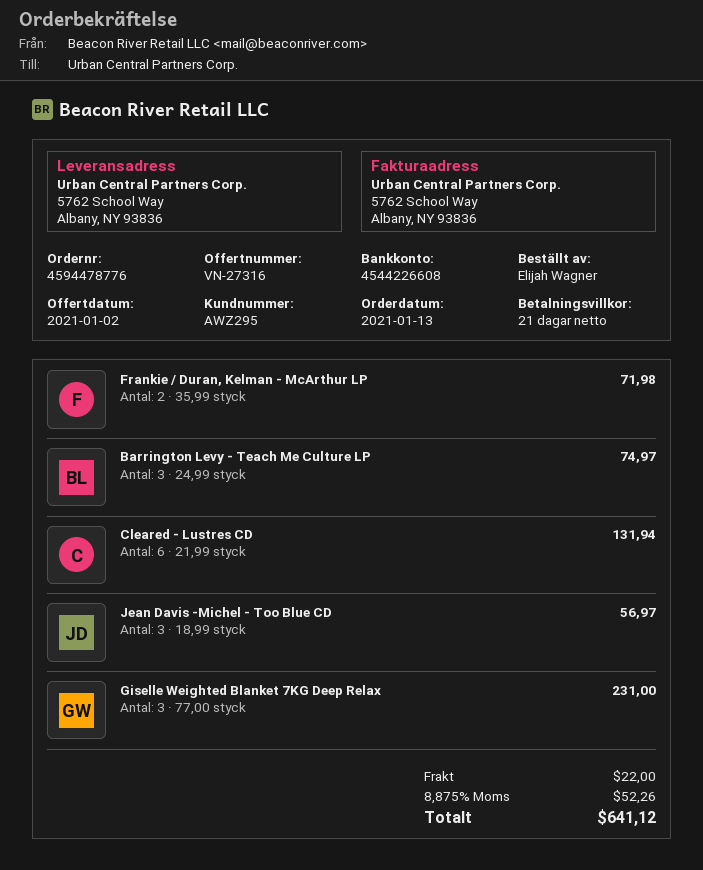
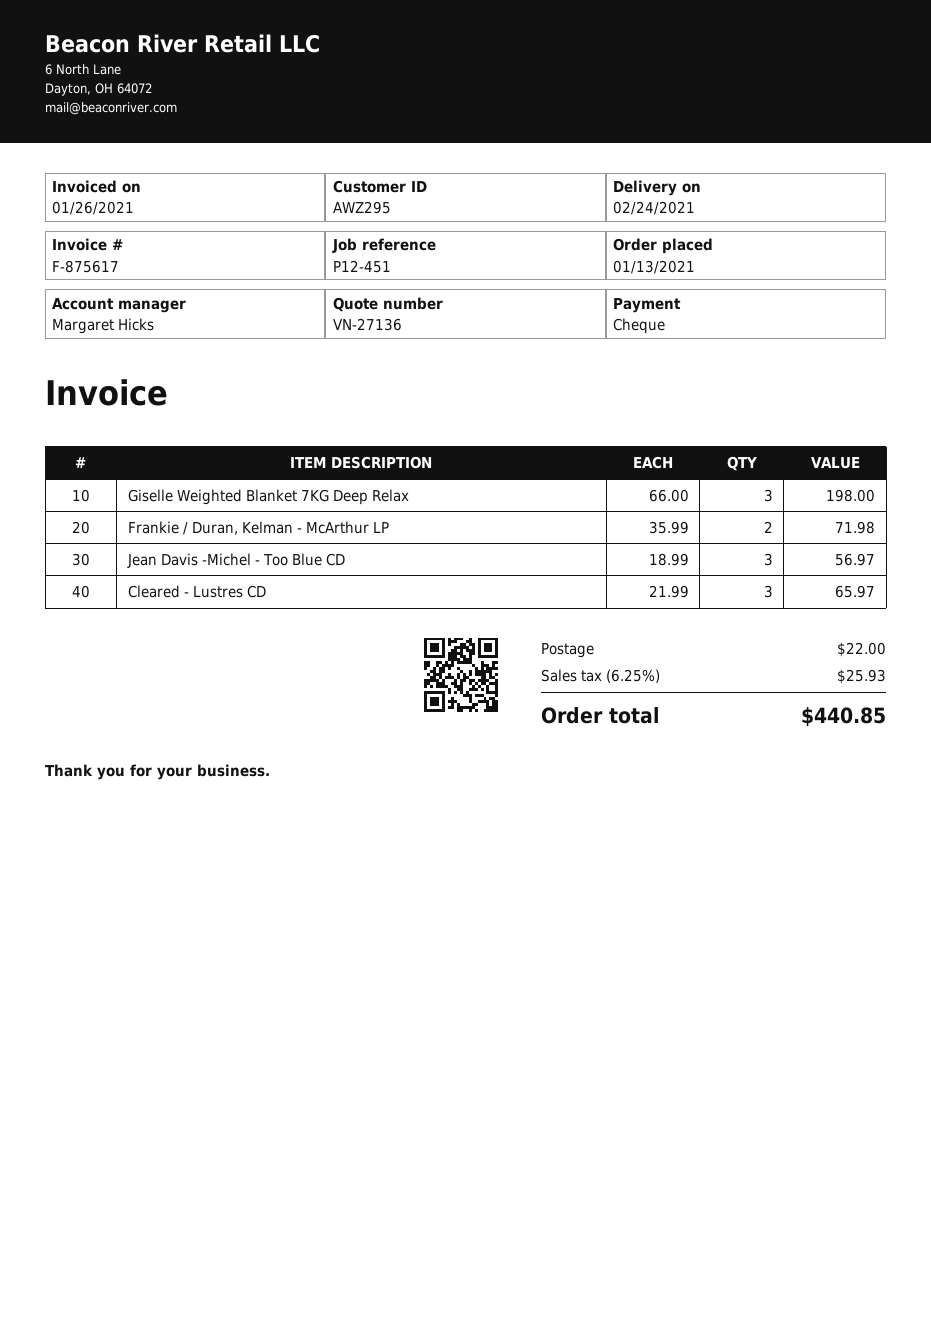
quote number: VN-27316 -> VN-27136
Barrington Levy - Teach Me Culture LP: 3 x 24.99 = 74.97 -> none
Cleared - Lustres CD: 6 x 21.99 = 131.94 -> 3 x 21.99 = 65.97
Giselle Weighted Blanket 7KG Deep Relax: 3 x 77.00 = 231.00 -> 3 x 66.00 = 198.00
tax: 8.875% = 52.26 -> 6.25% = 25.93
total: 641.12 -> 440.85

